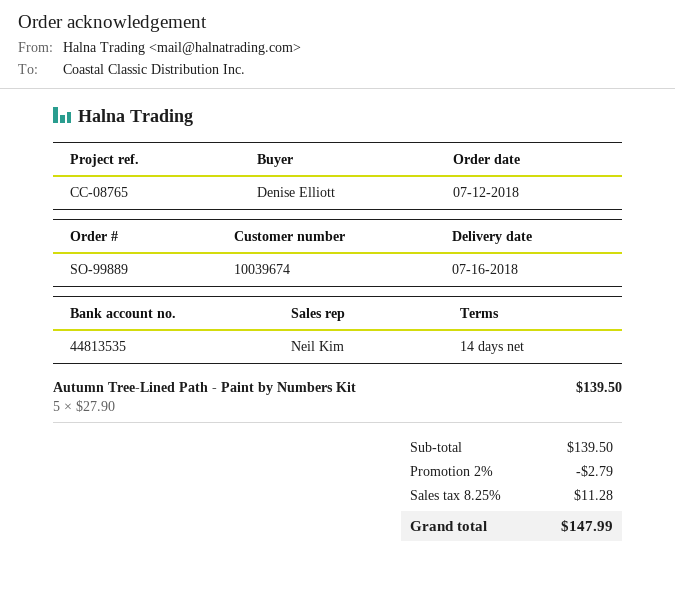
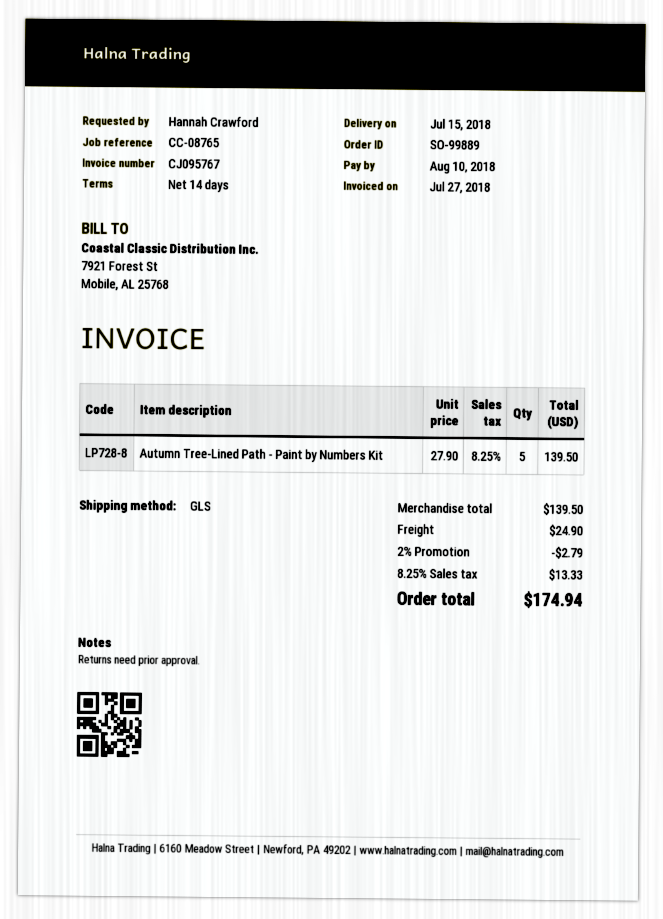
delivery date: 2018-07-16 -> 2018-07-15
ordered by: Denise Elliott -> Hannah Crawford
shipping: none -> 24.90
tax: 8.25% = 11.28 -> 8.25% = 13.33
total: 147.99 -> 174.94

